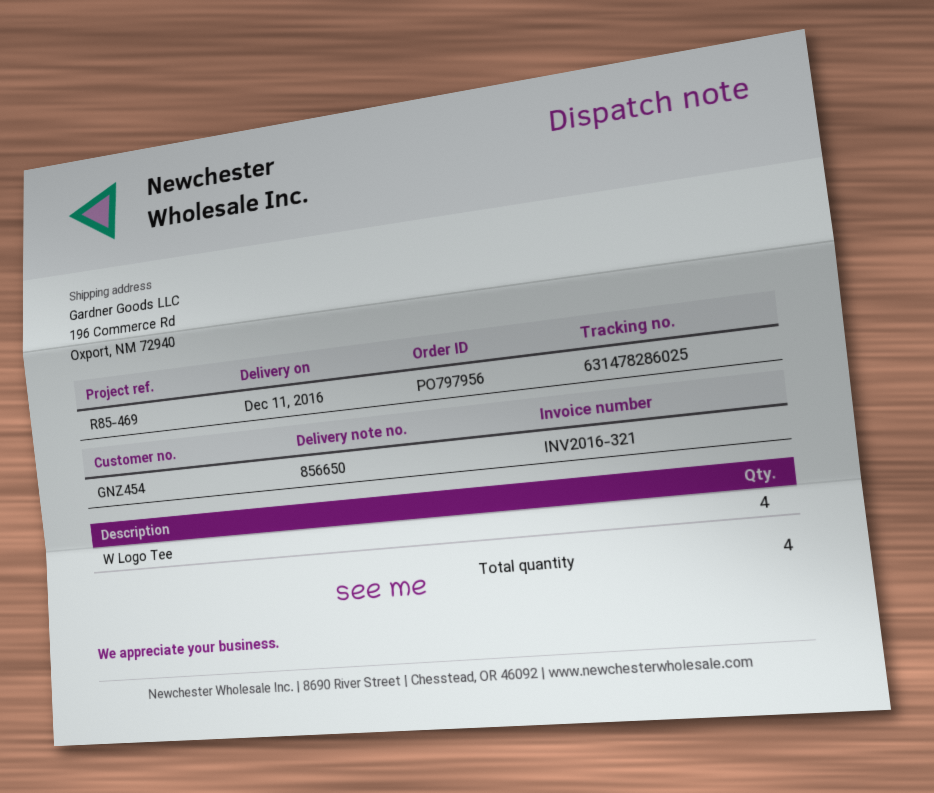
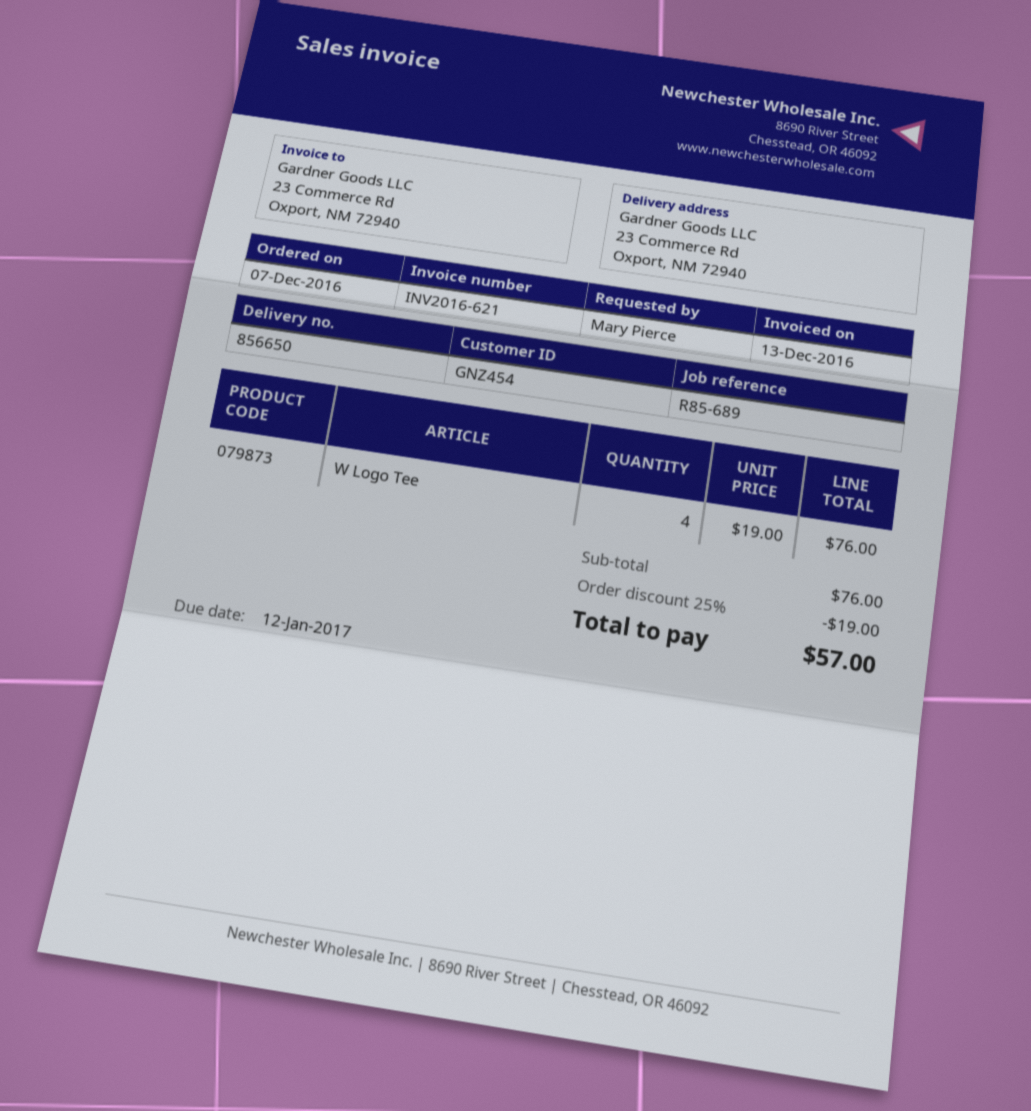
invoice number: INV2016-321 -> INV2016-621
reference: R85-469 -> R85-689
ship to: 196 Commerce Rd, Oxport, NM 72940 -> 23 Commerce Rd, Oxport, NM 72940

